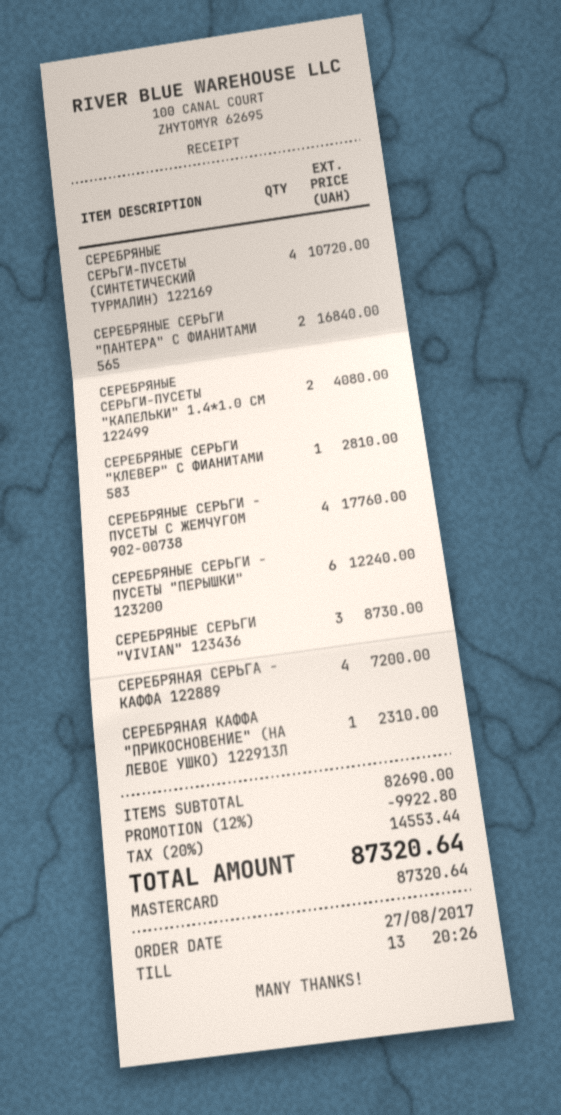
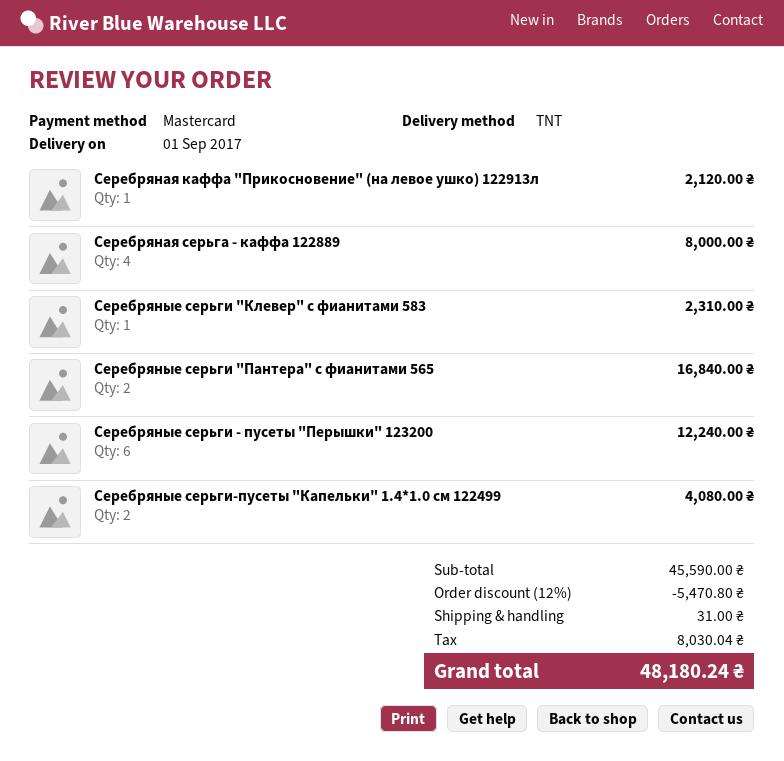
СЕРЕБРЯНЫЕ СЕРЬГИ-ПУСЕТЫ (СИНТЕТИЧЕСКИЙ ТУРМАЛИН) 122169: 4 for 10720.00 -> none
СЕРЕБРЯНЫЕ СЕРЬГИ "КЛЕВЕР" С ФИАНИТАМИ 583: 1 for 2810.00 -> 1 for 2310.00
СЕРЕБРЯНЫЕ СЕРЬГИ - ПУСЕТЫ С ЖЕМЧУГОМ 902-00738: 4 for 17760.00 -> none
СЕРЕБРЯНЫЕ СЕРЬГИ "VIVIAN" 123436: 3 for 8730.00 -> none
СЕРЕБРЯНАЯ СЕРЬГА - КАФФА 122889: 4 for 7200.00 -> 4 for 8000.00
СЕРЕБРЯНАЯ КАФФА "ПРИКОСНОВЕНИЕ" (НА ЛЕВОЕ УШКО) 122913Л: 1 for 2310.00 -> 1 for 2120.00
subtotal: 82690.00 -> 45590.00
discount: 12% = 9922.80 -> 12% = 5470.80
shipping: none -> 31.00
tax: 14553.44 -> 8030.04
total: 87320.64 -> 48180.24

